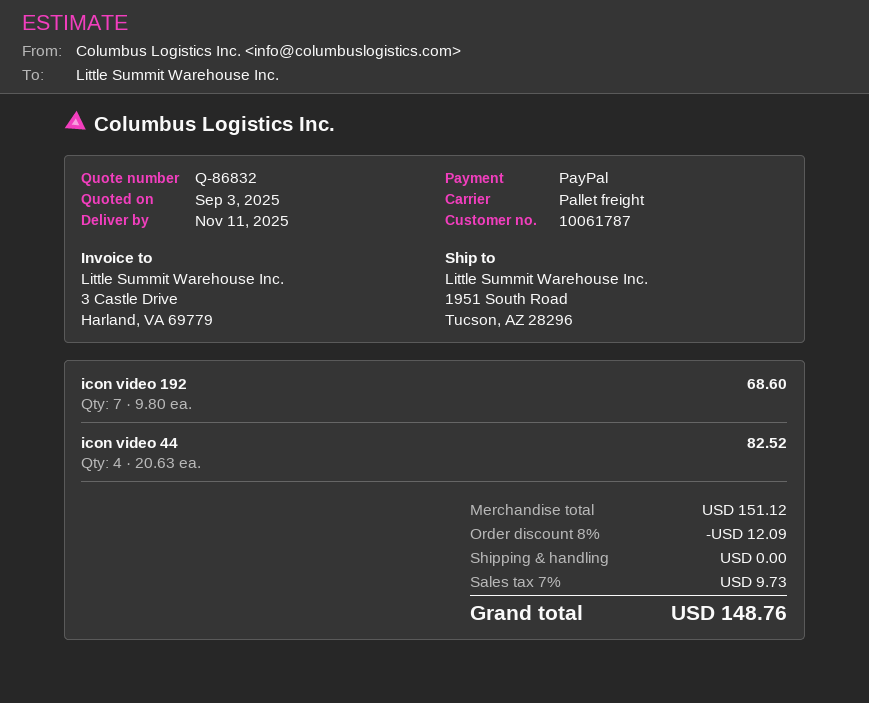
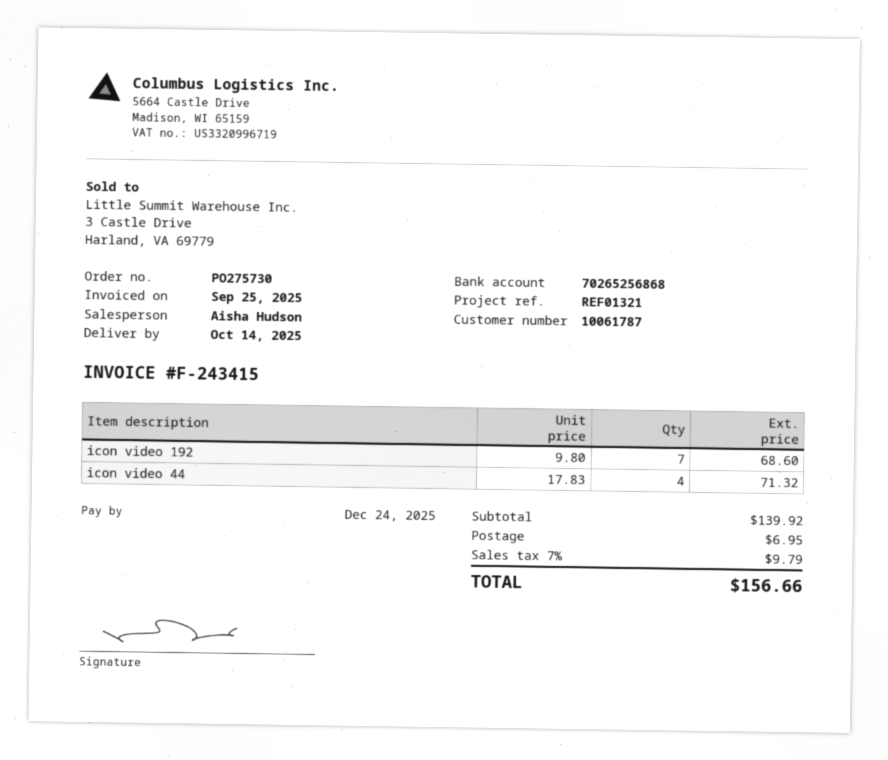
delivery date: 2025-11-11 -> 2025-10-14
icon video 44: 4 x 20.63 = 82.52 -> 4 x 17.83 = 71.32
subtotal: 151.12 -> 139.92
discount: 8% = 12.09 -> none
shipping: 0.00 -> 6.95
tax: 7% = 9.73 -> 7% = 9.79
total: 148.76 -> 156.66

